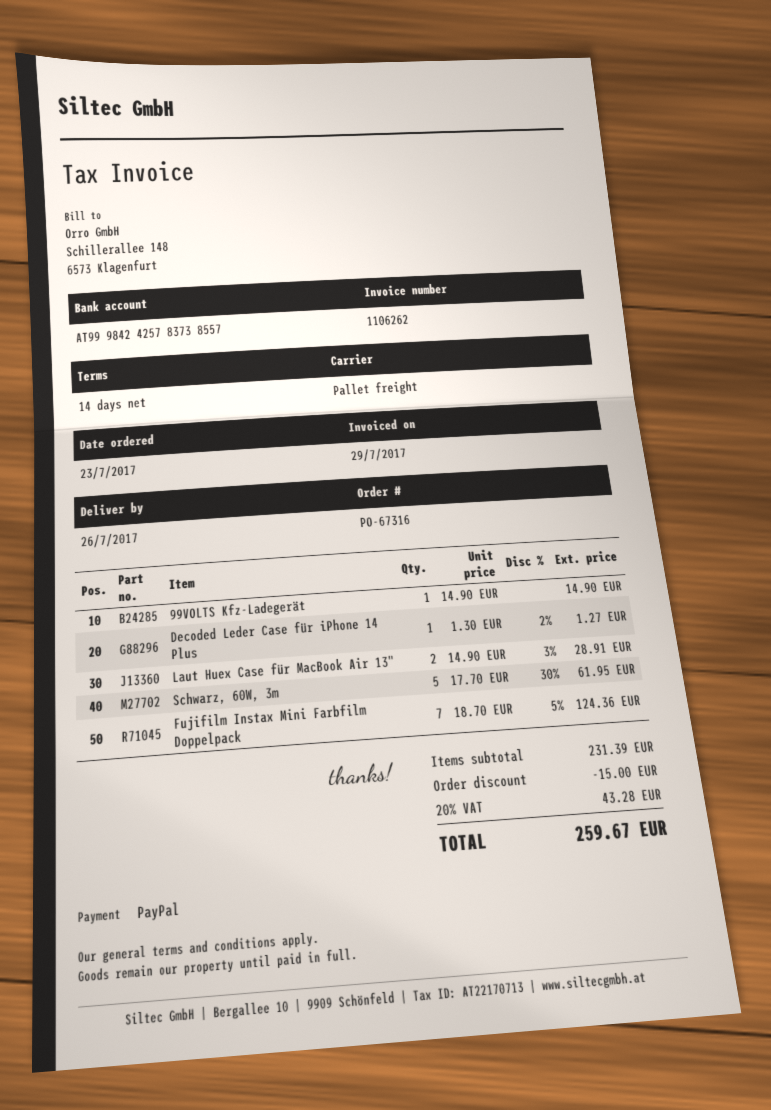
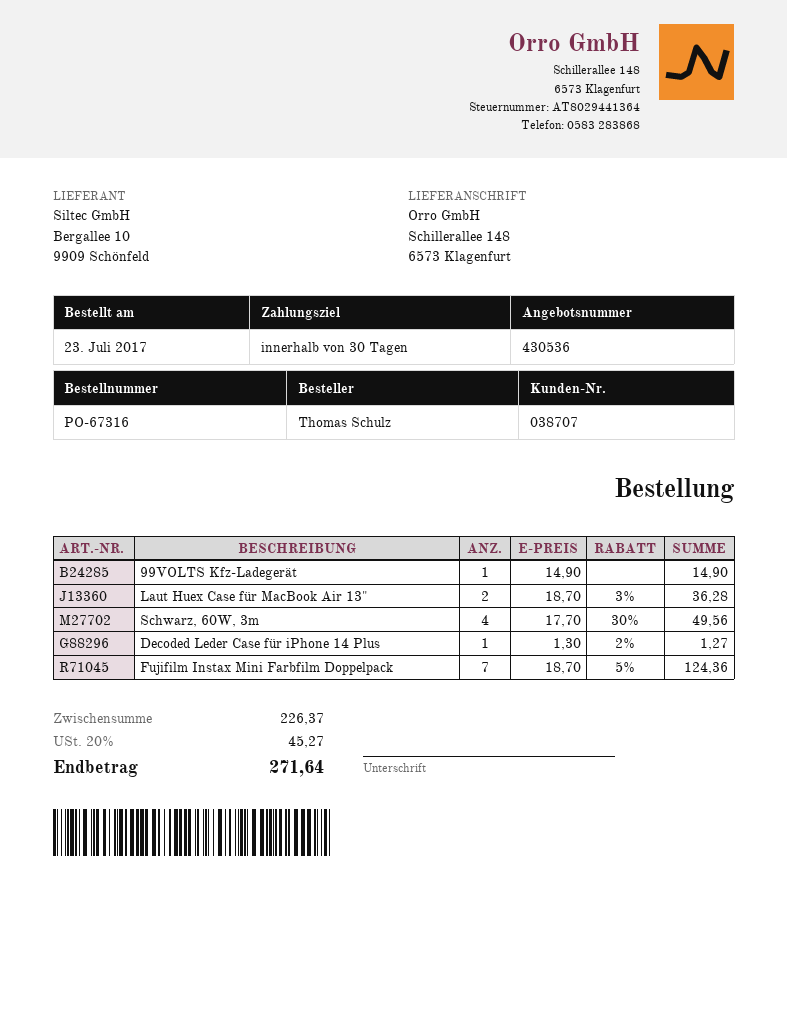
payment terms: 14 days -> 30 days
Laut Huex Case für MacBook Air 13": 2 x 14.90 - 3% = 28.91 -> 2 x 18.70 - 3% = 36.28
Schwarz, 60W, 3m: 5 x 17.70 - 30% = 61.95 -> 4 x 17.70 - 30% = 49.56
subtotal: 231.39 -> 226.37
discount: 15.00 -> none
tax: 20% = 43.28 -> 20% = 45.27
total: 259.67 -> 271.64

